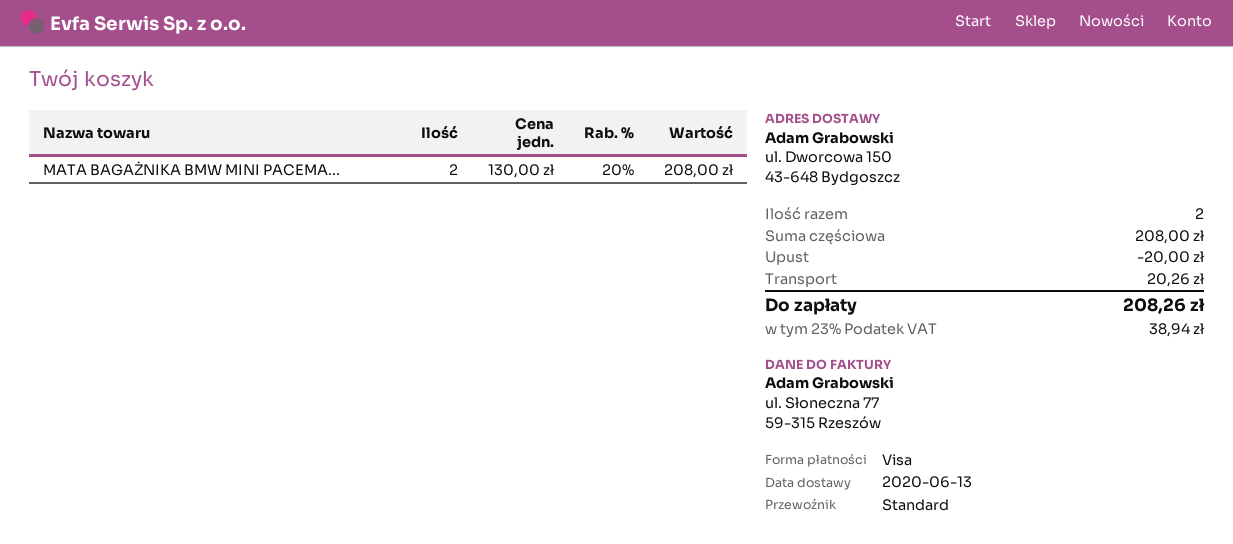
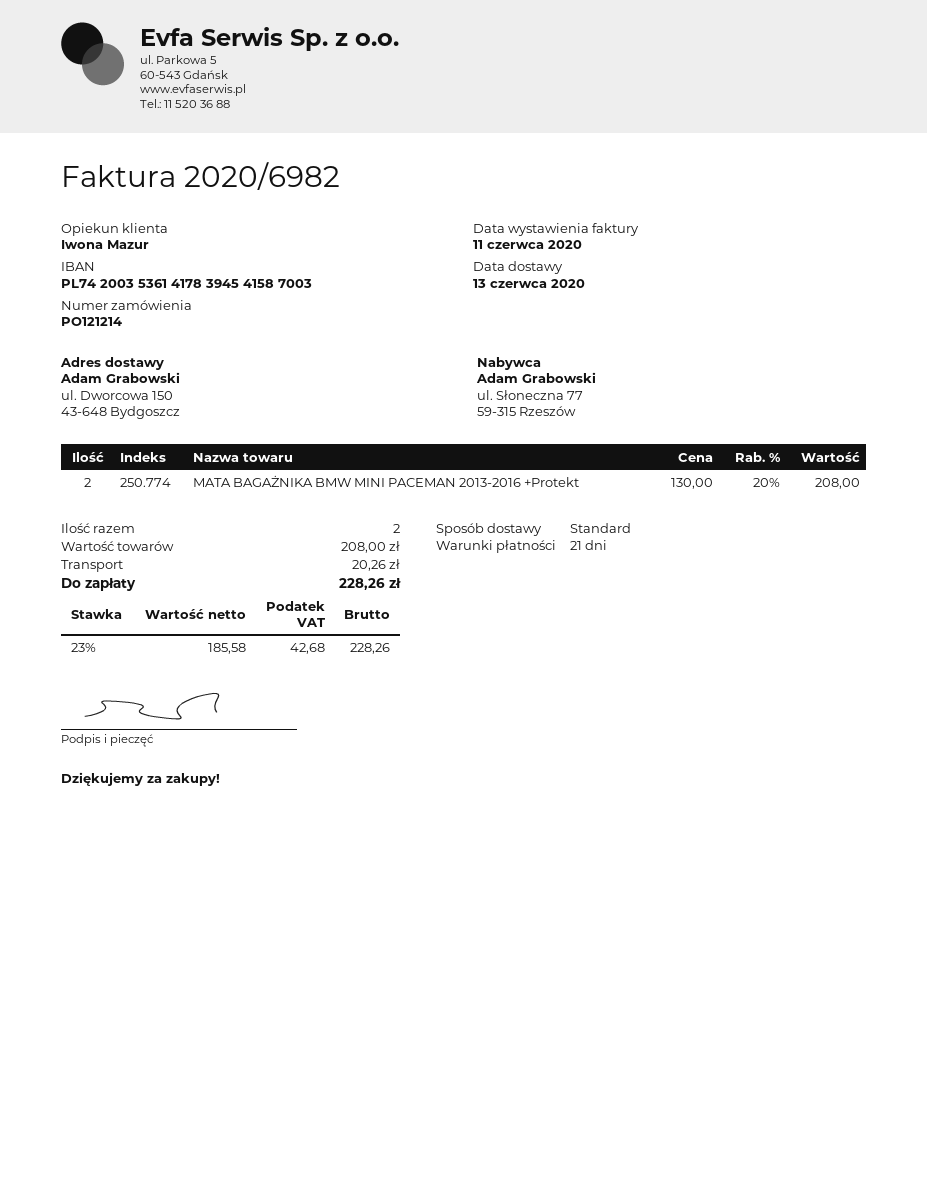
discount: 20.00 -> none
tax: 23% = 38.94 -> 23% = 42.68
total: 208.26 -> 228.26

